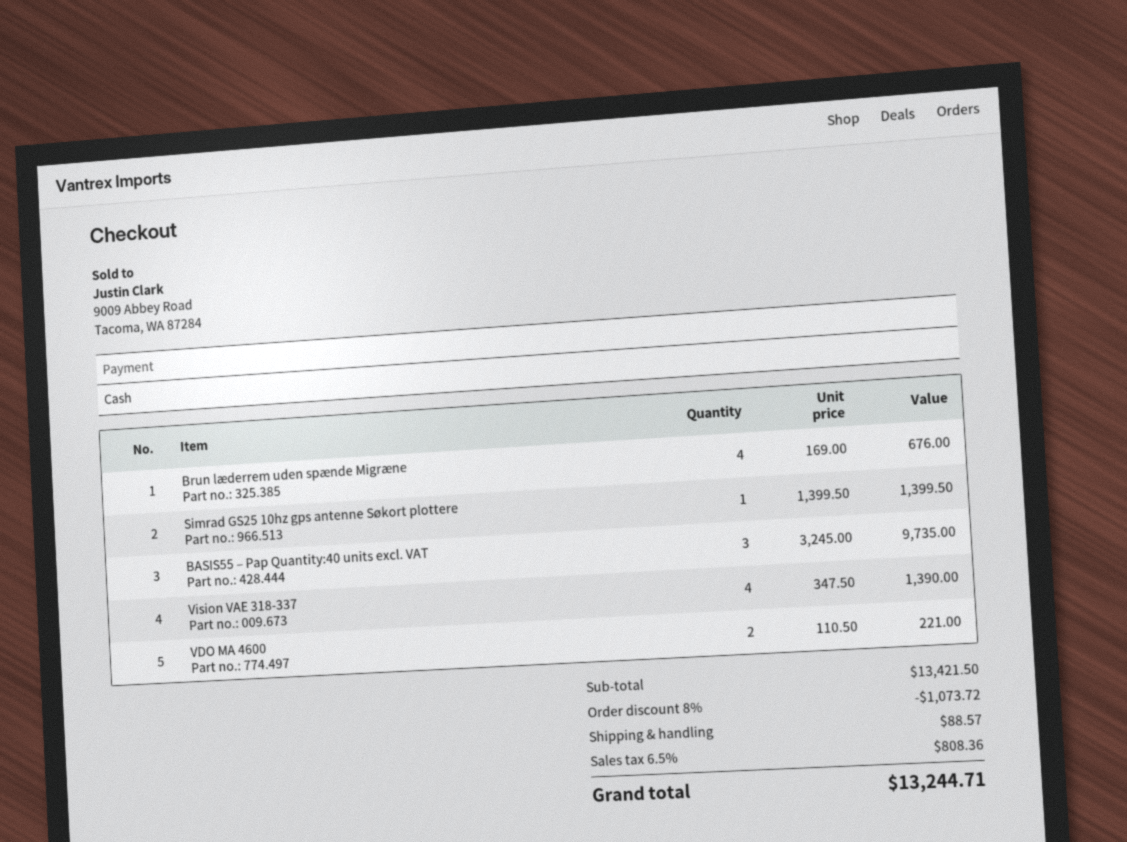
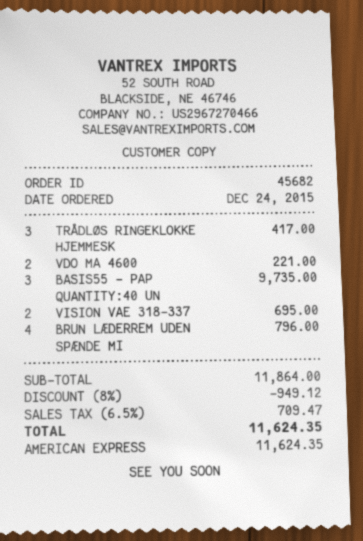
payment method: cash -> American Express
Brun læderrem uden spænde Migræne: 4 for 676.00 -> 4 for 796.00
Simrad GS25 10hz gps antenne Søkort plottere: 1 for 1399.50 -> none
Vision VAE 318-337: 4 for 1390.00 -> 2 for 695.00
TRÅDLØS RINGEKLOKKE HJEMMESK: none -> 3 for 417.00
subtotal: 13421.50 -> 11864.00
discount: 8% = 1073.72 -> 8% = 949.12
shipping: 88.57 -> none
tax: 6.5% = 808.36 -> 6.5% = 709.47
total: 13244.71 -> 11624.35

